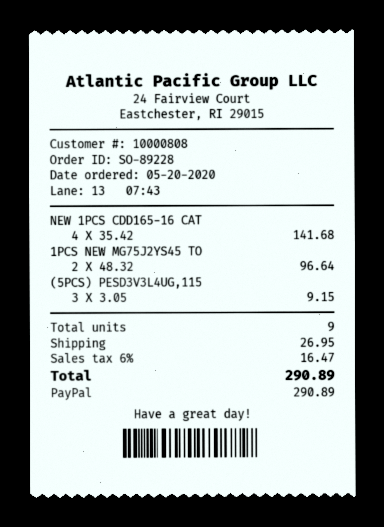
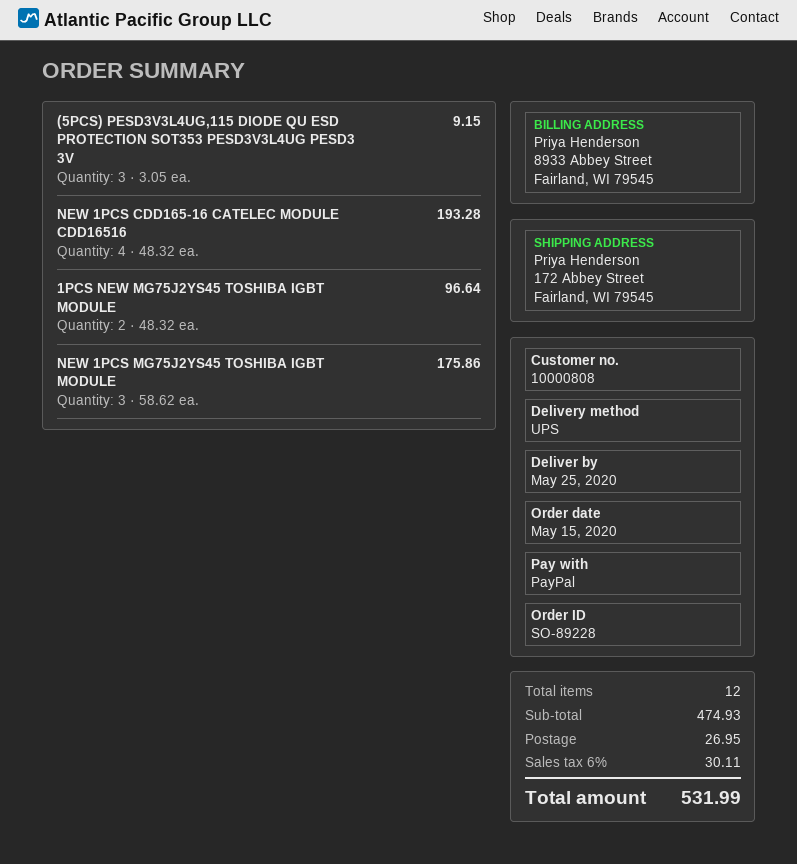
order date: 2020-05-20 -> 2020-05-15
NEW 1PCS CDD165-16 CAT: 4 x 35.42 = 141.68 -> 4 x 48.32 = 193.28
NEW 1PCS MG75J2YS45 TOSHIBA IGBT MODULE: none -> 3 x 58.62 = 175.86
total quantity: 9 -> 12
tax: 6% = 16.47 -> 6% = 30.11
total: 290.89 -> 531.99

